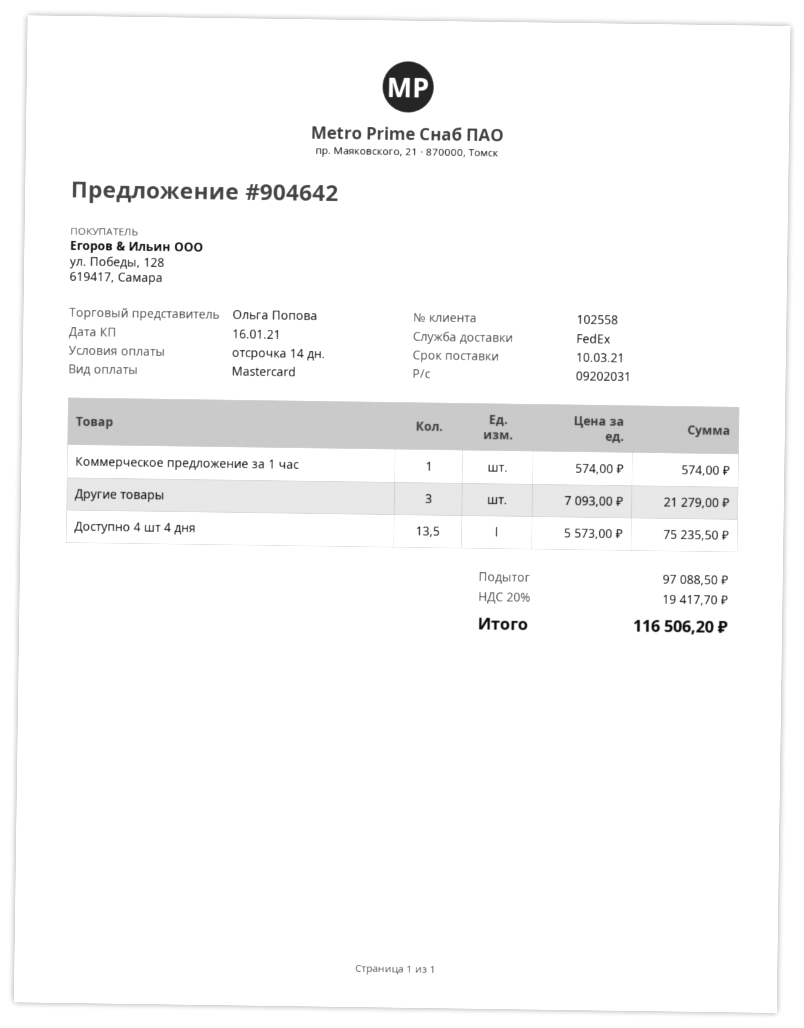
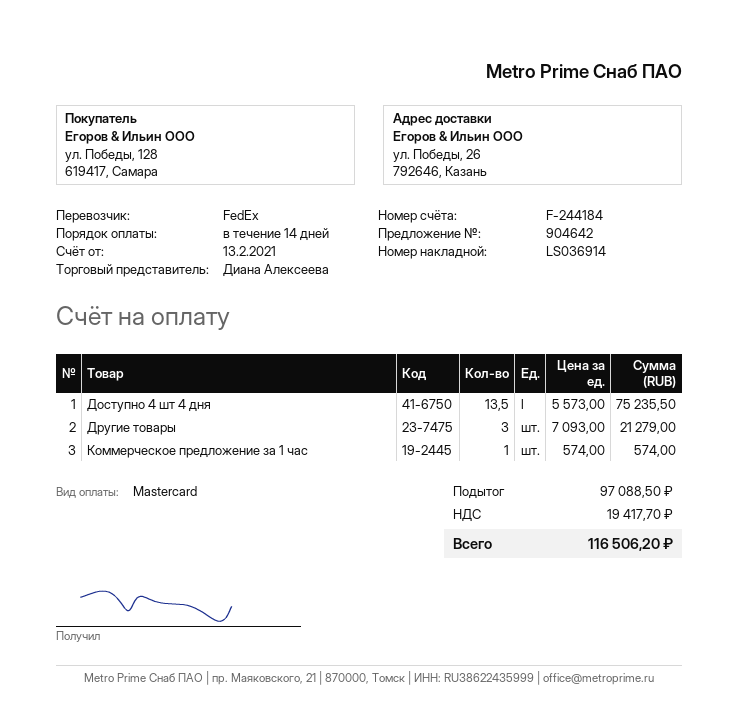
sales rep: Ольга Попова -> Диана Алексеева

